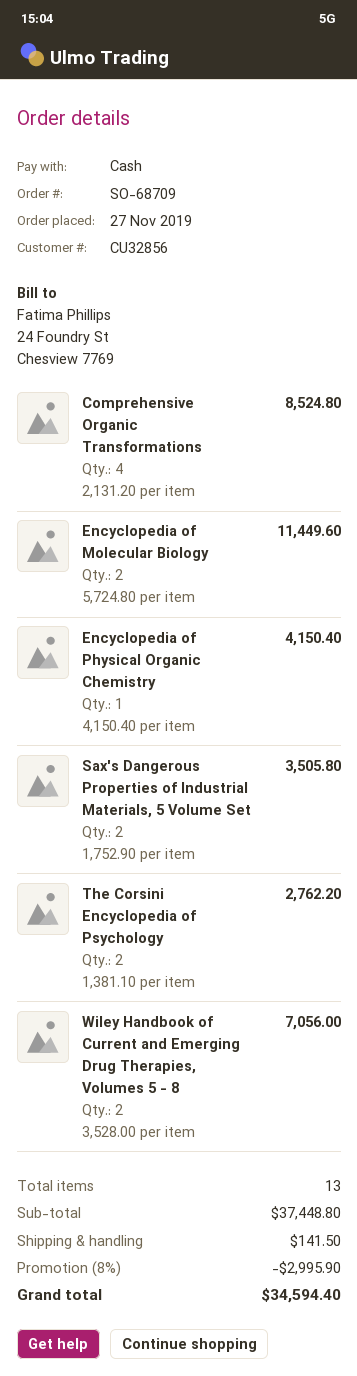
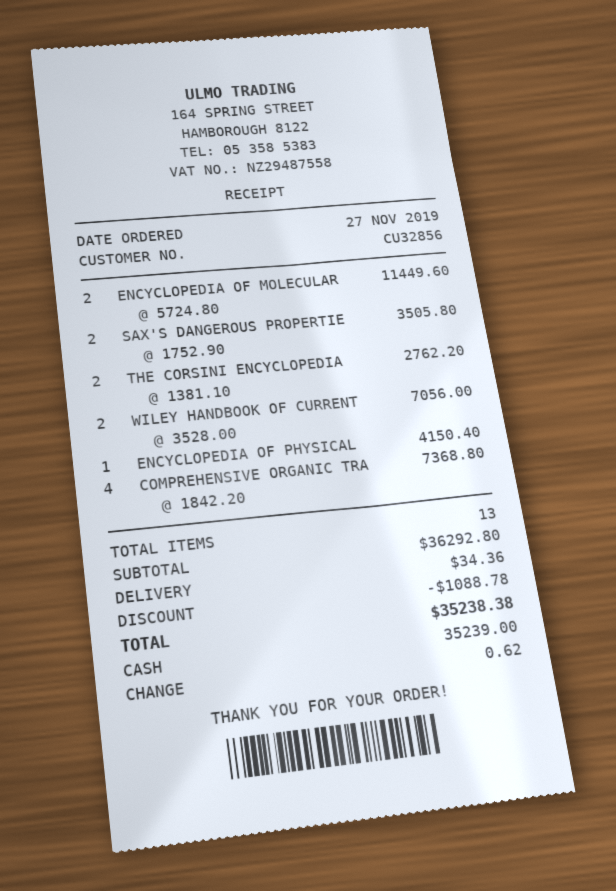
Comprehensive Organic Transformations: 4 x 2131.20 = 8524.80 -> 4 x 1842.20 = 7368.80
subtotal: 37448.80 -> 36292.80
discount: 2995.90 -> 1088.78
shipping: 141.50 -> 34.36
total: 34594.40 -> 35238.38

